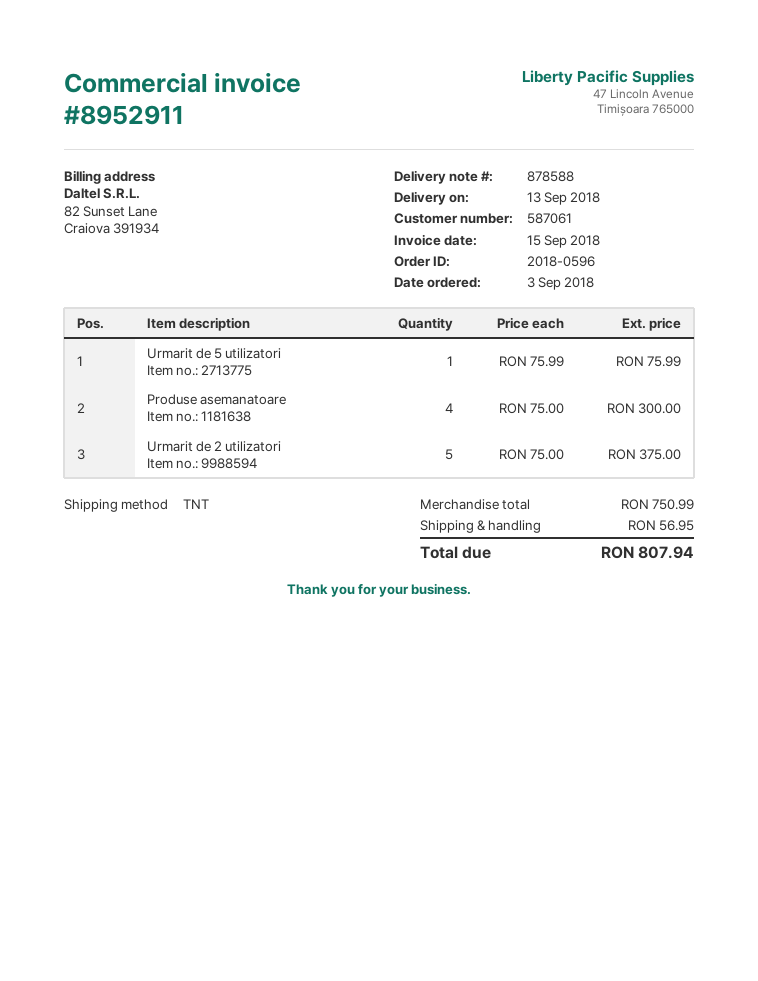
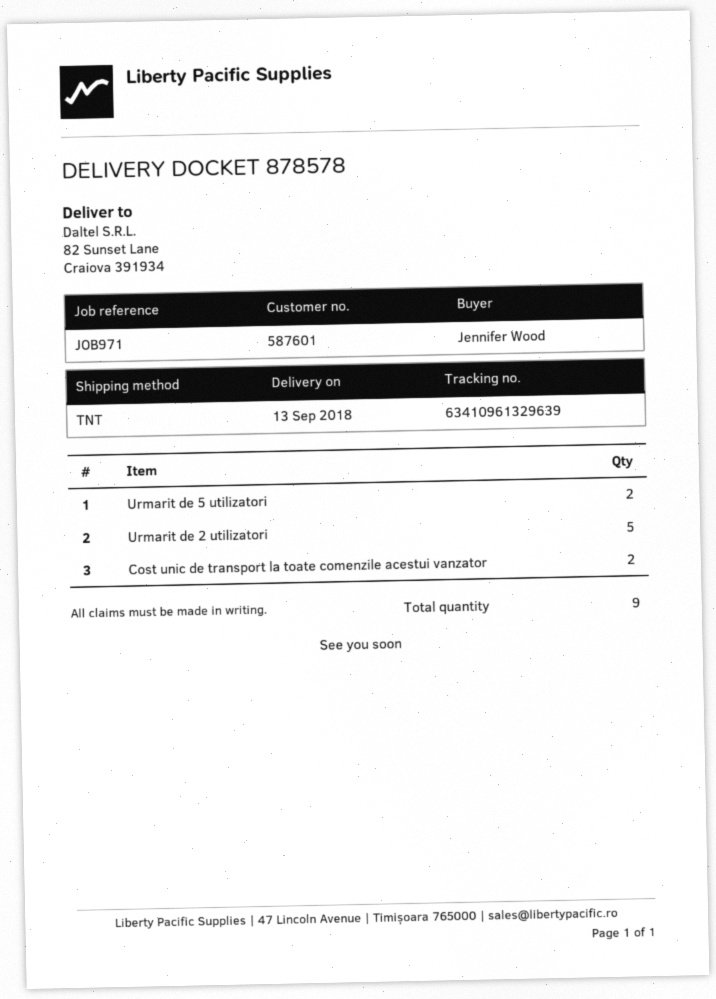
delivery note number: 878588 -> 878578
customer number: 587061 -> 587601
Urmarit de 5 utilizatori: 1 -> 2
Produse asemanatoare: 4 -> none
Cost unic de transport la toate comenzile acestui vanzator: none -> 2

